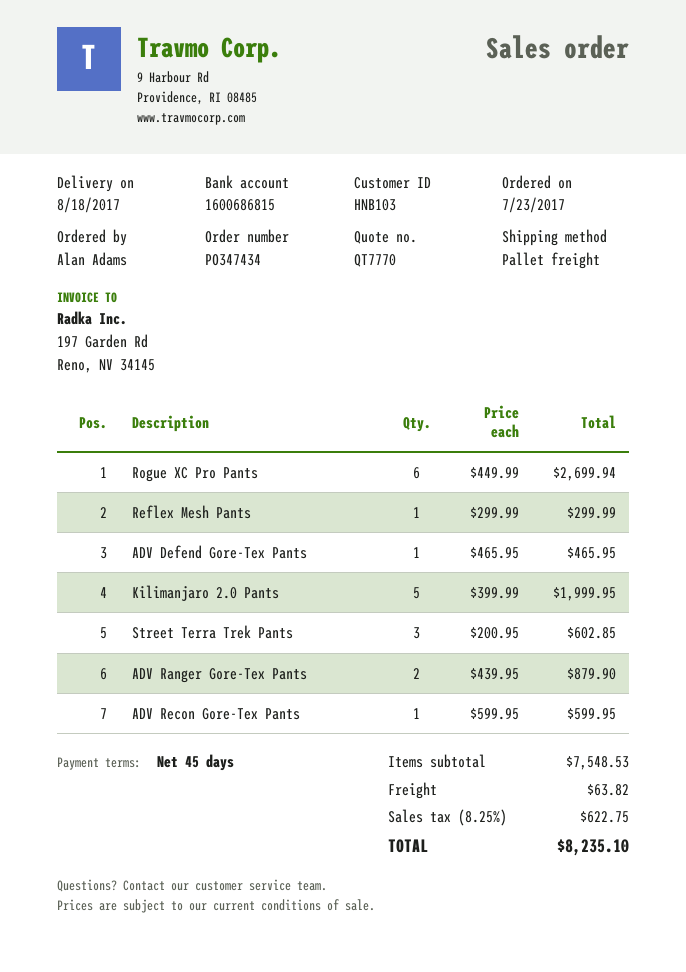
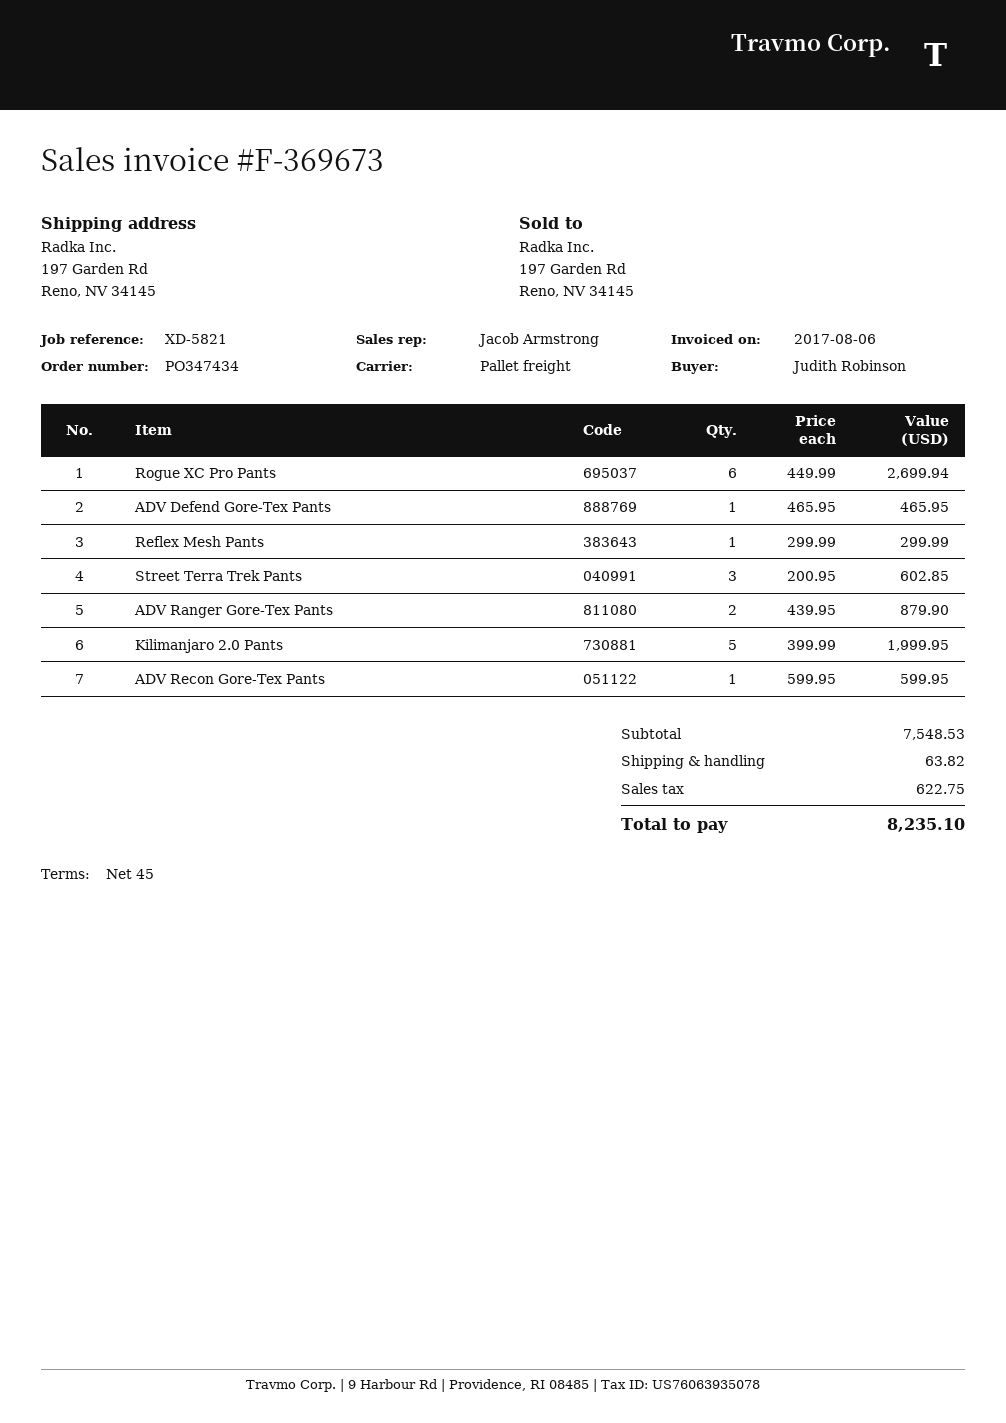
ordered by: Alan Adams -> Judith Robinson

